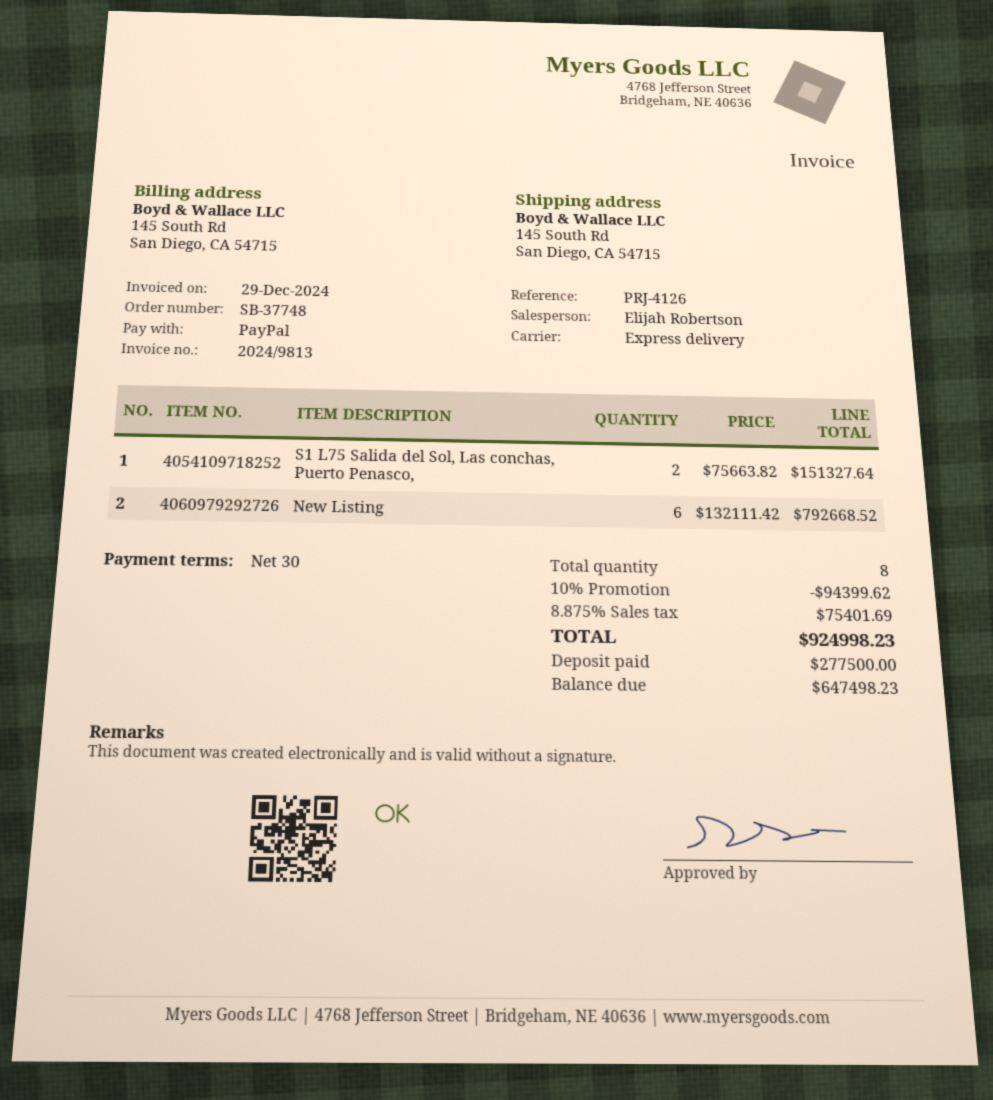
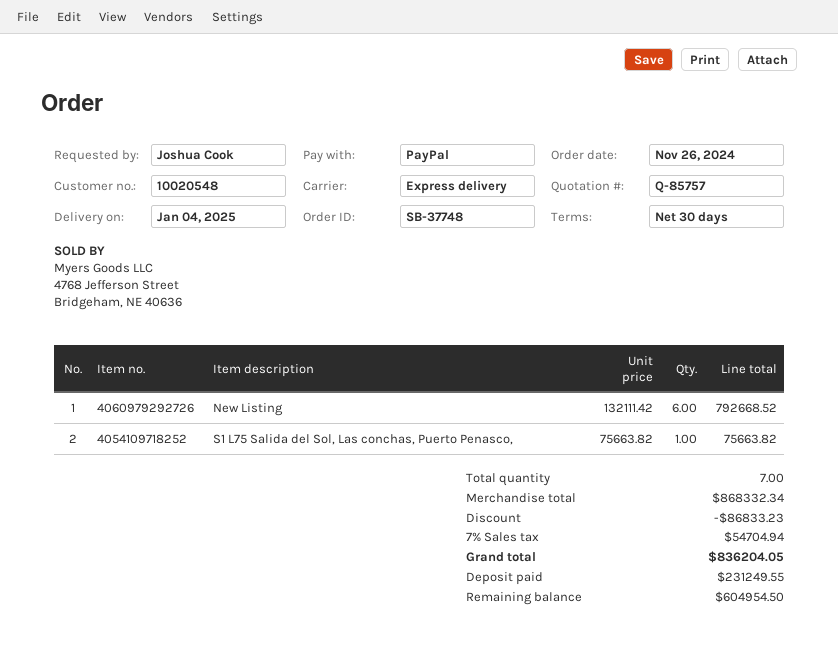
S1 L75 Salida del Sol, Las conchas, Puerto Penasco,: 2 x 75663.82 = 151327.64 -> 1 x 75663.82 = 75663.82
total quantity: 8 -> 7
discount: 94399.62 -> 86833.23
tax: 8.875% = 75401.69 -> 7% = 54704.94
total: 924998.23 -> 836204.05
deposit: 277500.00 -> 231249.55
balance: 647498.23 -> 604954.50

